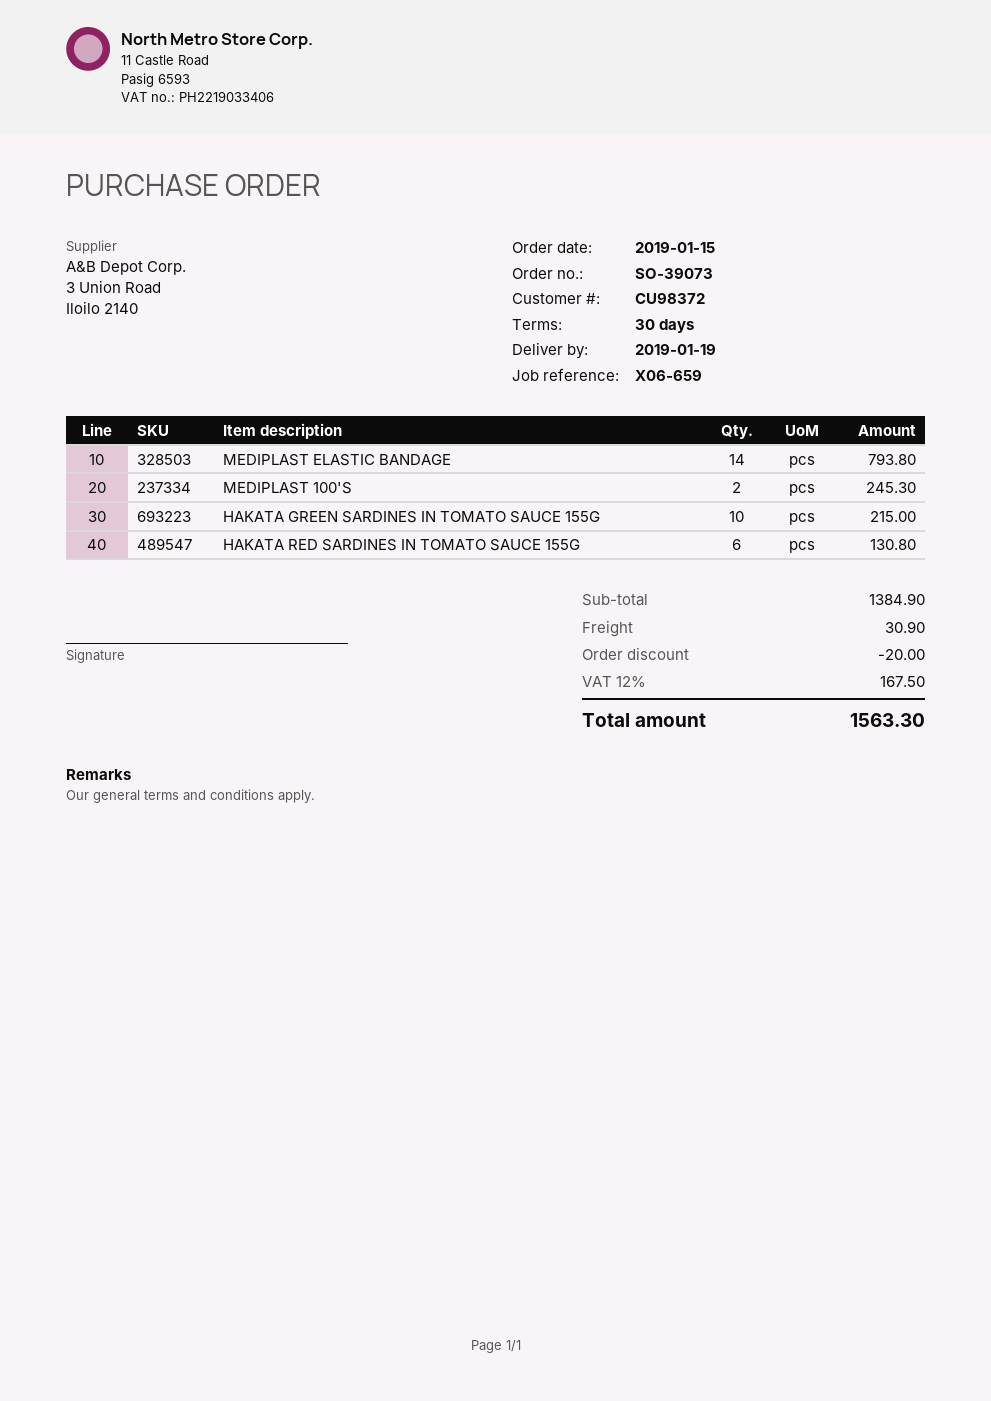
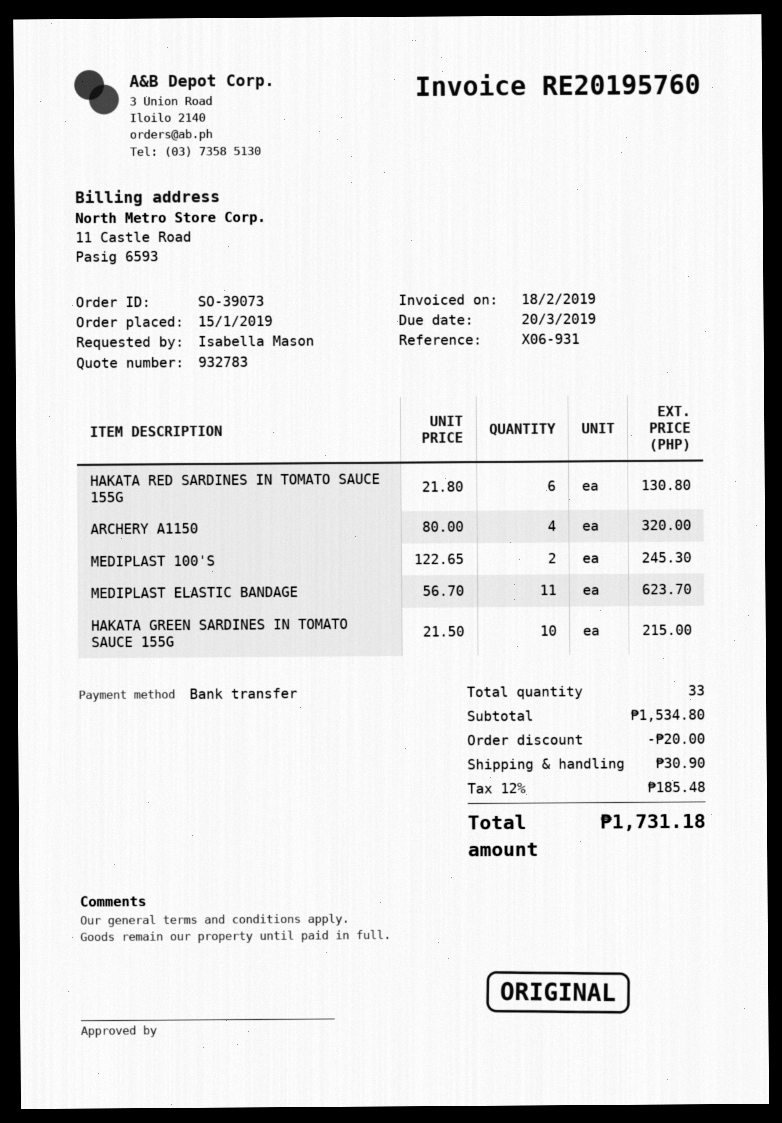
reference: X06-659 -> X06-931
MEDIPLAST ELASTIC BANDAGE: 14 for 793.80 -> 11 for 623.70
ARCHERY A1150: none -> 4 for 320.00
subtotal: 1384.90 -> 1534.80
tax: 12% = 167.50 -> 12% = 185.48
total: 1563.30 -> 1731.18

